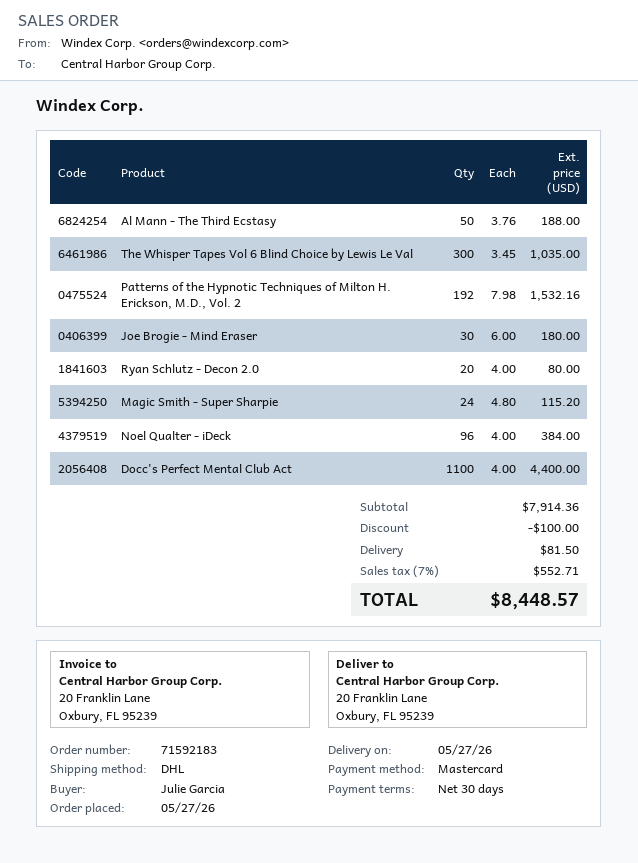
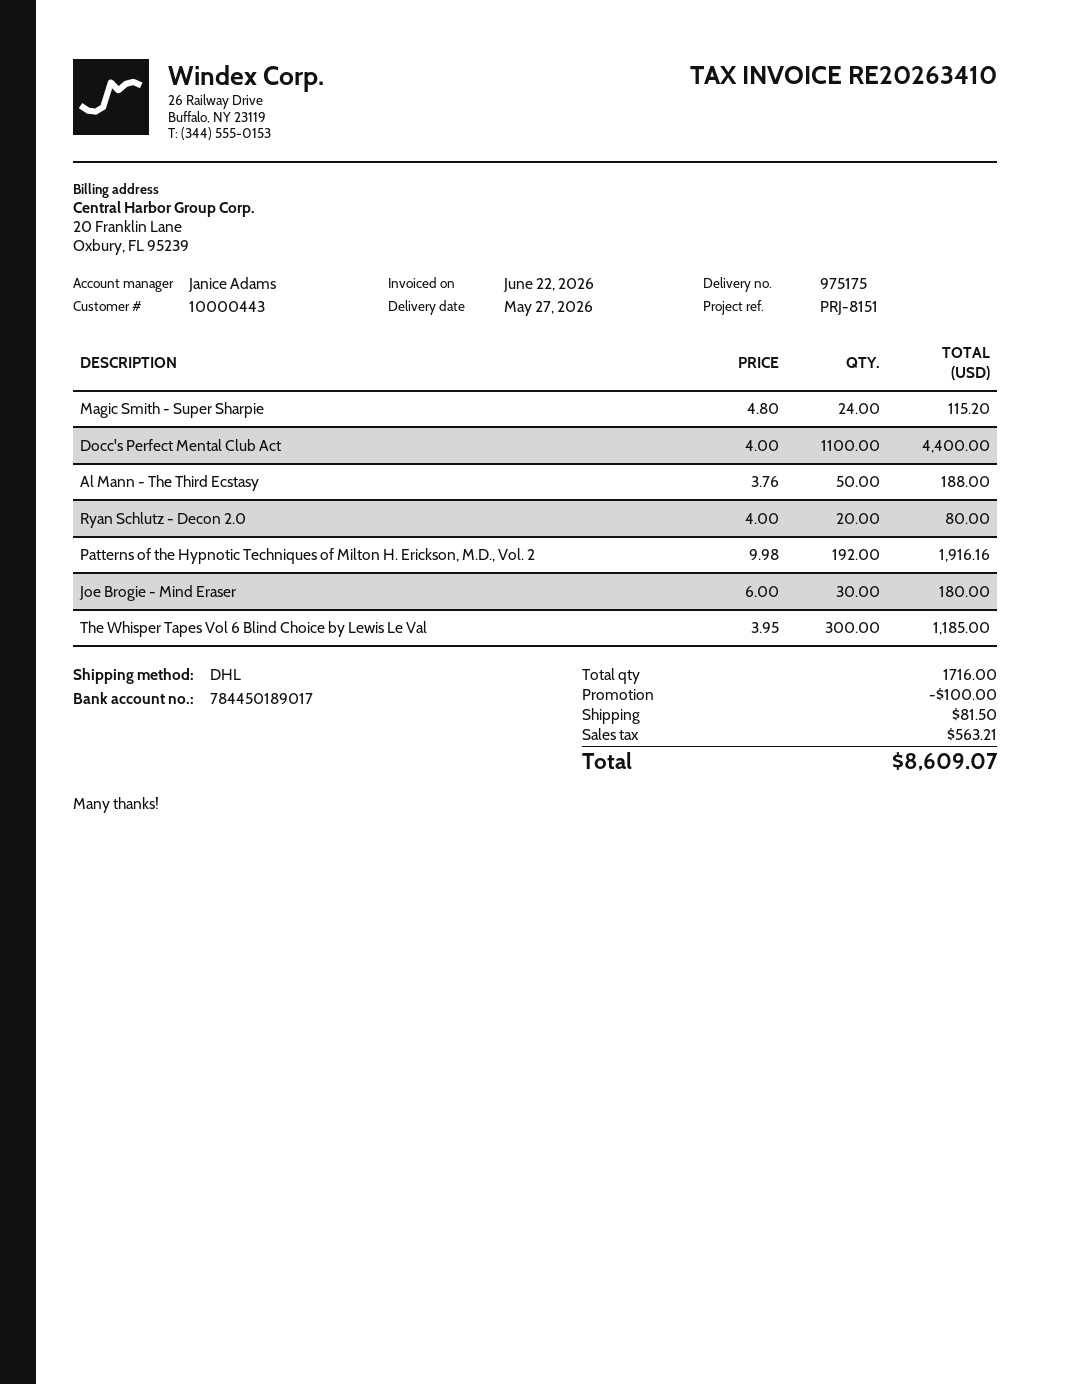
The Whisper Tapes Vol 6 Blind Choice by Lewis Le Val: 300 x 3.45 = 1035.00 -> 300 x 3.95 = 1185.00
Patterns of the Hypnotic Techniques of Milton H. Erickson, M.D., Vol. 2: 192 x 7.98 = 1532.16 -> 192 x 9.98 = 1916.16
Noel Qualter - iDeck: 96 x 4.00 = 384.00 -> none
tax: 552.71 -> 563.21
total: 8448.57 -> 8609.07

